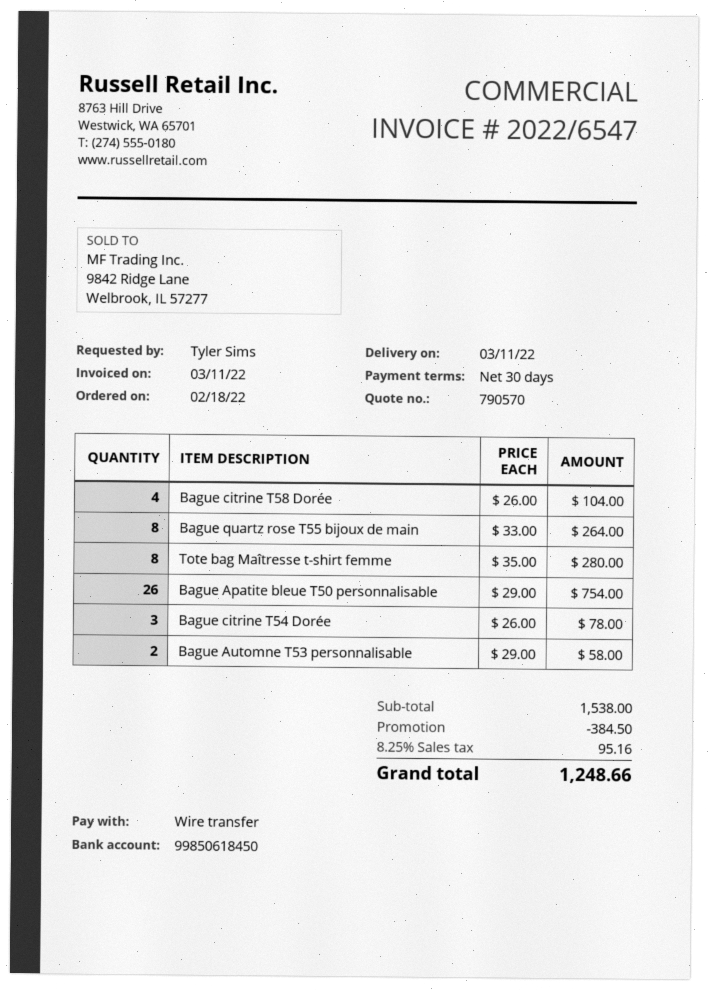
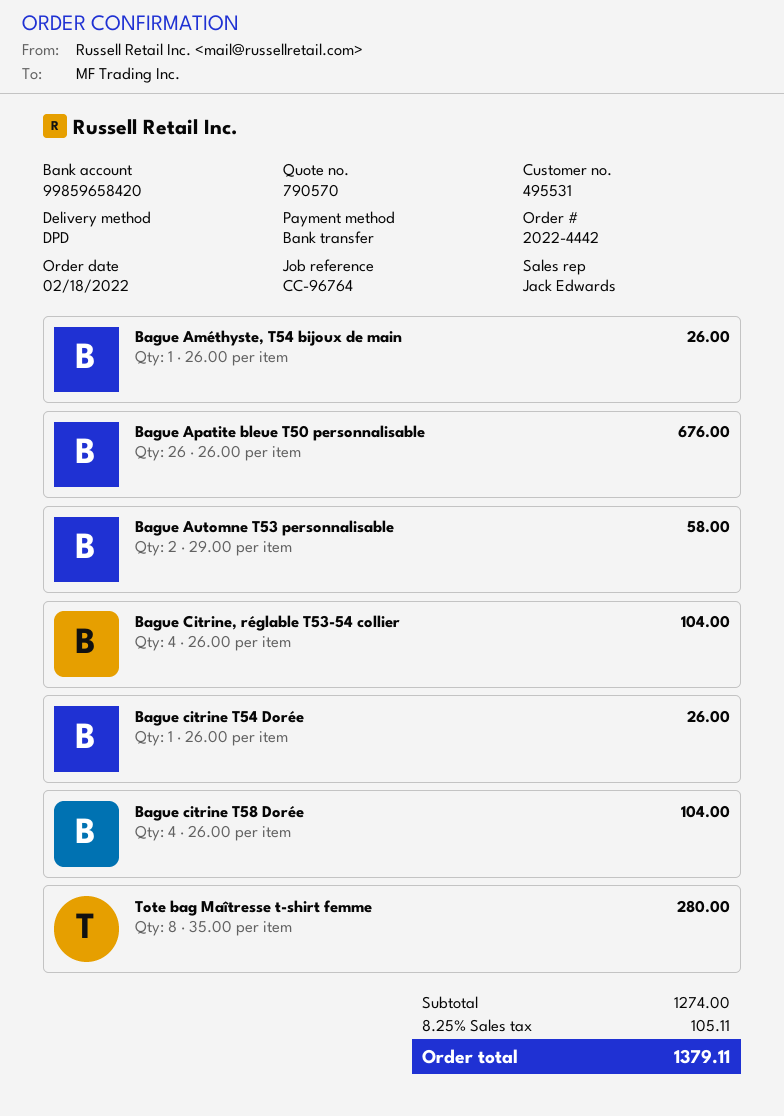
bank account: 99850618450 -> 99859658420
Bague quartz rose T55 bijoux de main: 8 x 33.00 = 264.00 -> none
Bague Apatite bleue T50 personnalisable: 26 x 29.00 = 754.00 -> 26 x 26.00 = 676.00
Bague citrine T54 Dorée: 3 x 26.00 = 78.00 -> 1 x 26.00 = 26.00
Bague Améthyste, T54 bijoux de main: none -> 1 x 26.00 = 26.00
Bague Citrine, réglable T53-54 collier: none -> 4 x 26.00 = 104.00
subtotal: 1538.00 -> 1274.00
discount: 384.50 -> none
tax: 8.25% = 95.16 -> 8.25% = 105.11
total: 1248.66 -> 1379.11

